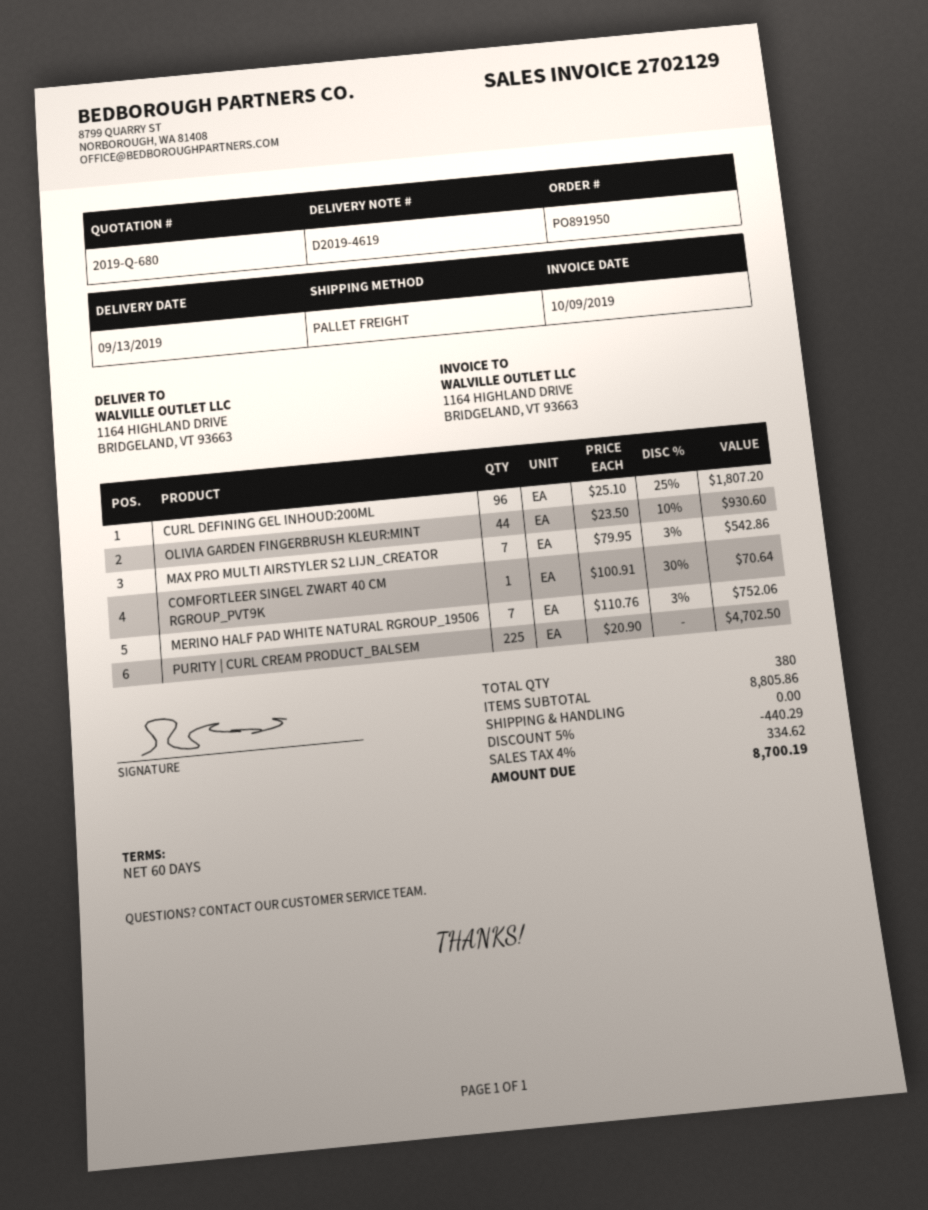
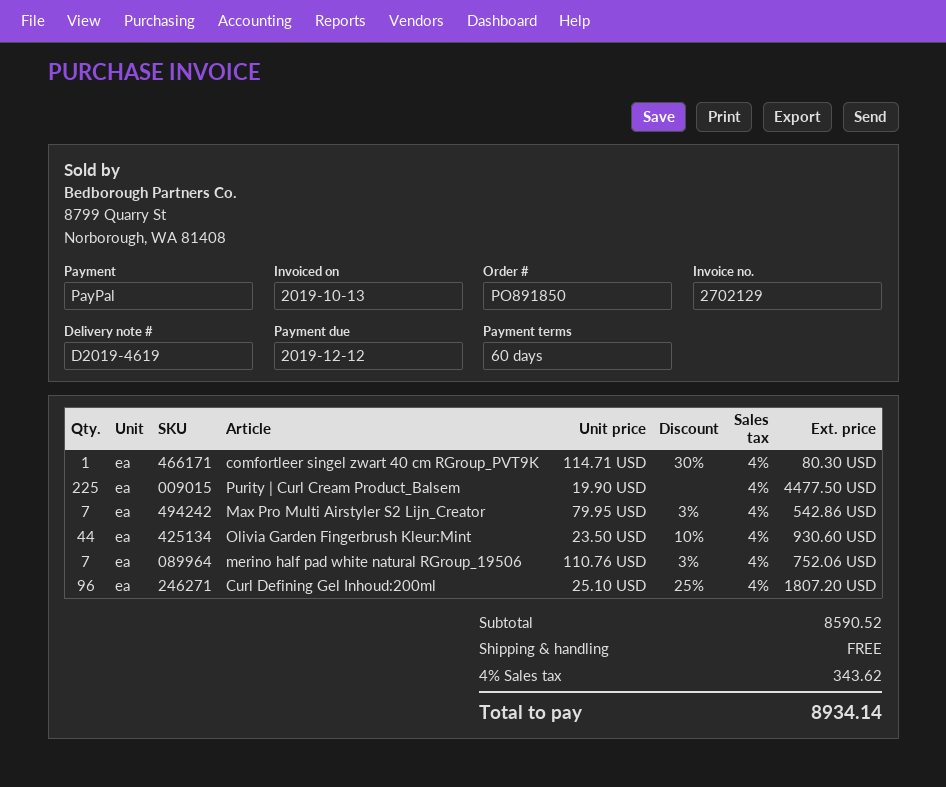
order number: PO891950 -> PO891850
invoice date: 2019-10-09 -> 2019-10-13
COMFORTLEER SINGEL ZWART 40 CM RGROUP_PVT9K: 1 x 100.91 - 30% = 70.64 -> 1 x 114.71 - 30% = 80.30
PURITY | CURL CREAM PRODUCT_BALSEM: 225 x 20.90 = 4702.50 -> 225 x 19.90 = 4477.50
subtotal: 8805.86 -> 8590.52
discount: 5% = 440.29 -> none
tax: 4% = 334.62 -> 4% = 343.62
total: 8700.19 -> 8934.14

